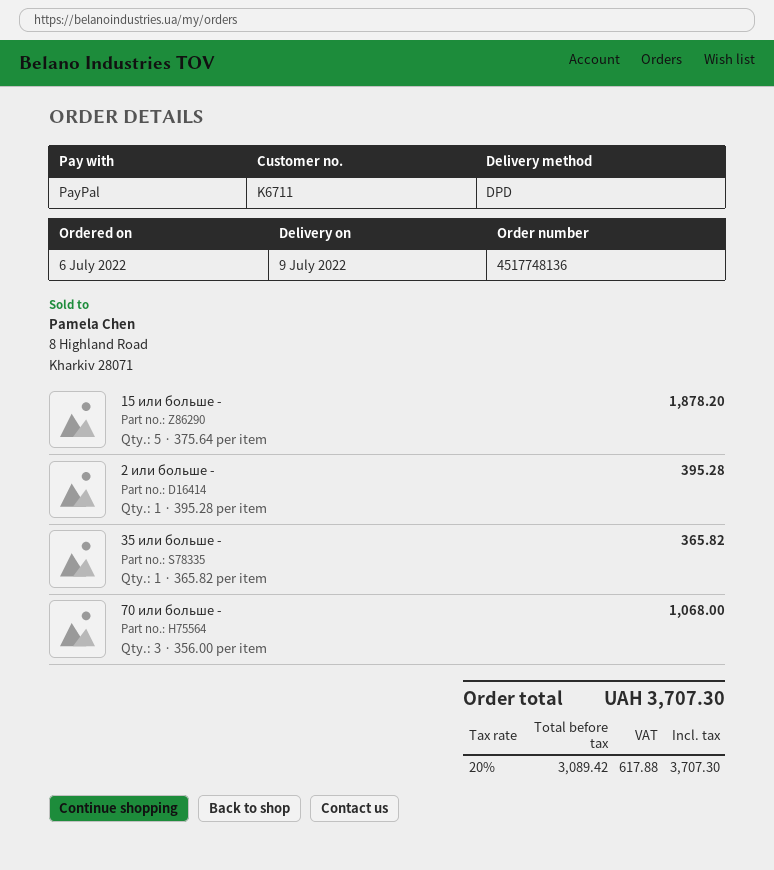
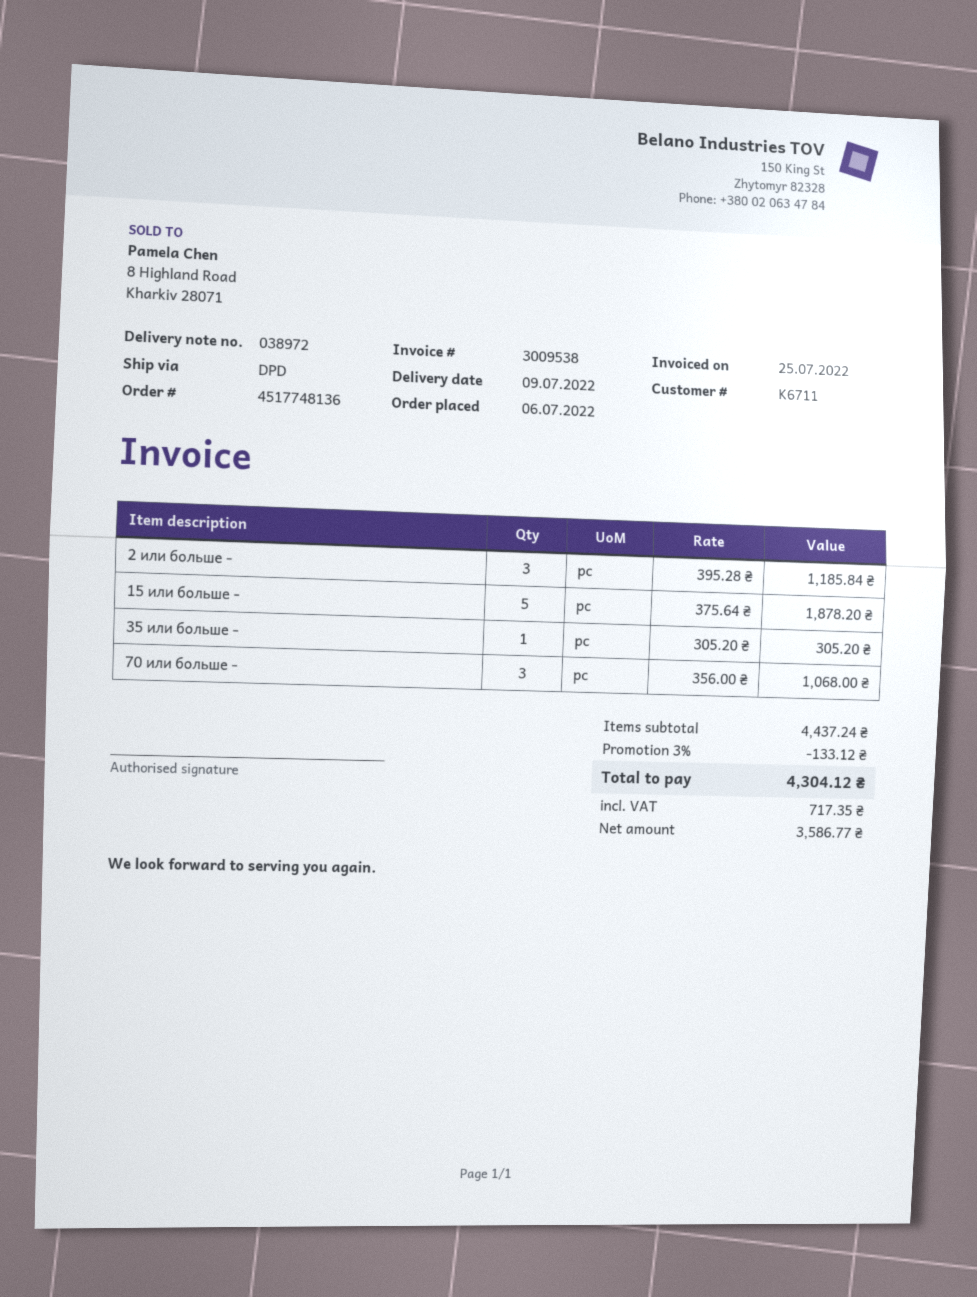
2 или больше -: 1 x 395.28 = 395.28 -> 3 x 395.28 = 1185.84
35 или больше -: 1 x 365.82 = 365.82 -> 1 x 305.20 = 305.20
discount: none -> 3% = 133.12
net: 3089.42 -> 3586.77
tax: 617.88 -> 717.35
total: 3707.30 -> 4304.12

